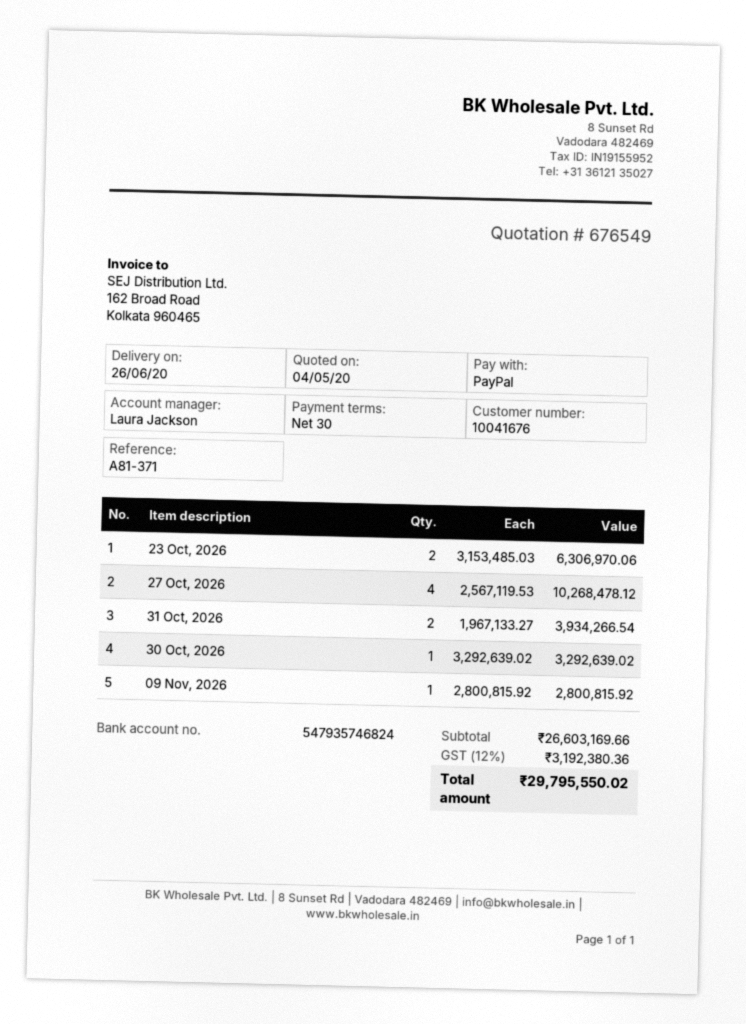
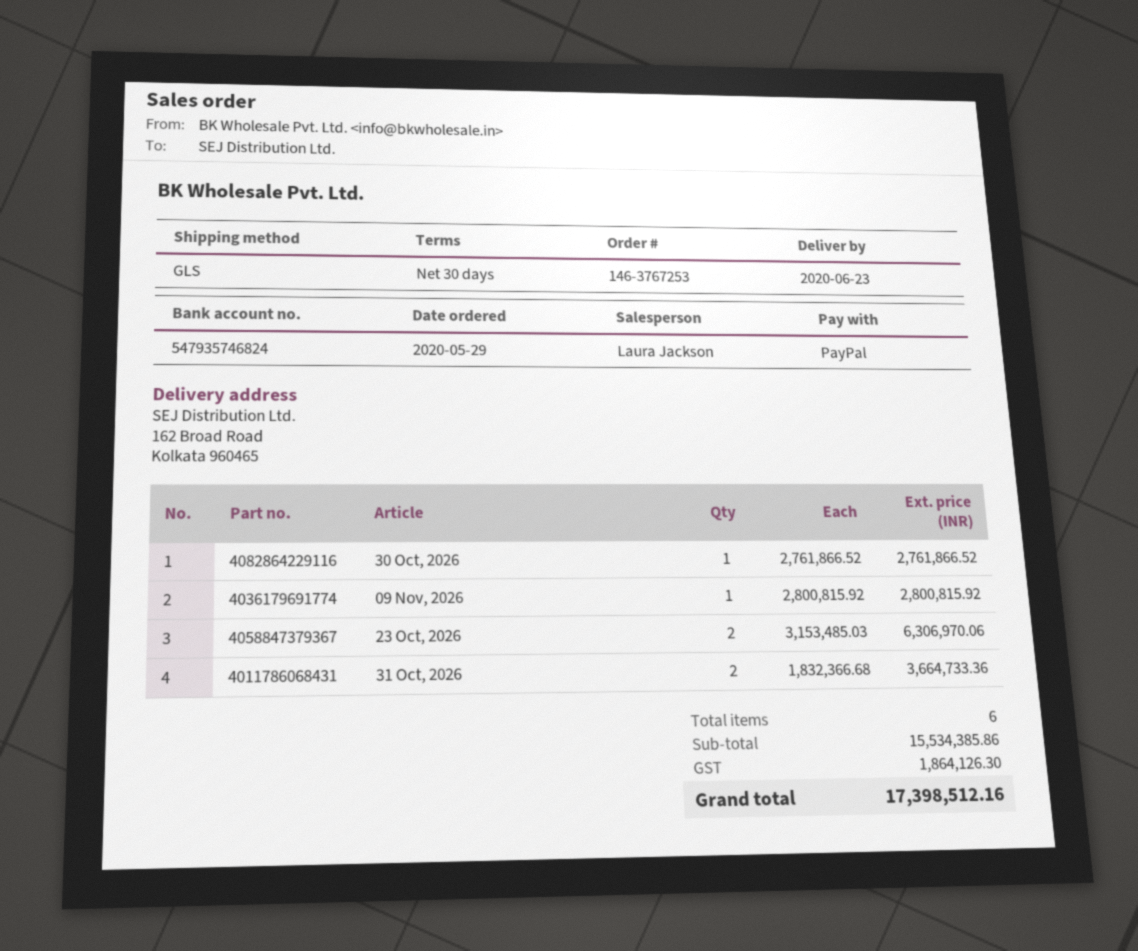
delivery date: 2020-06-26 -> 2020-06-23
27 Oct, 2026: 4 x 2567119.53 = 10268478.12 -> none
31 Oct, 2026: 2 x 1967133.27 = 3934266.54 -> 2 x 1832366.68 = 3664733.36
30 Oct, 2026: 1 x 3292639.02 = 3292639.02 -> 1 x 2761866.52 = 2761866.52
subtotal: 26603169.66 -> 15534385.86
tax: 3192380.36 -> 1864126.30
total: 29795550.02 -> 17398512.16

